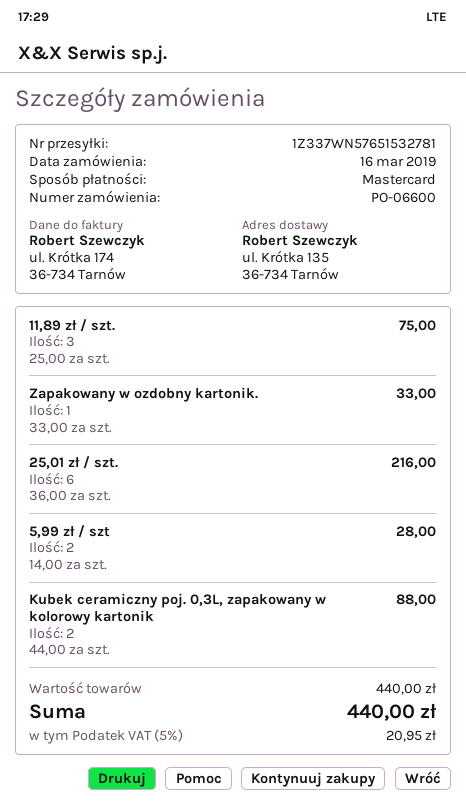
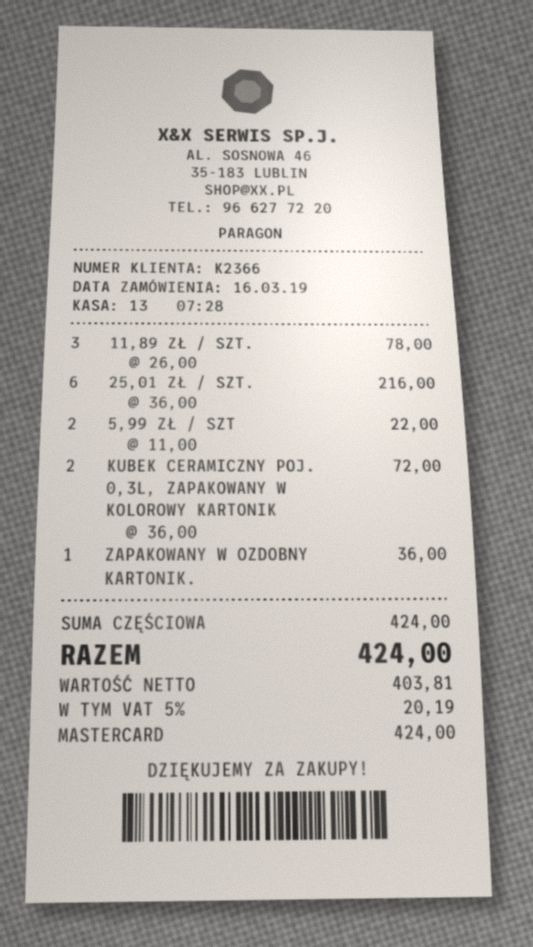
11,89 zł / szt.: 3 x 25.00 = 75.00 -> 3 x 26.00 = 78.00
Zapakowany w ozdobny kartonik.: 1 x 33.00 = 33.00 -> 1 x 36.00 = 36.00
5,99 zł / szt: 2 x 14.00 = 28.00 -> 2 x 11.00 = 22.00
Kubek ceramiczny poj. 0,3L, zapakowany w kolorowy kartonik: 2 x 44.00 = 88.00 -> 2 x 36.00 = 72.00
subtotal: 440.00 -> 424.00
tax: 5% = 20.95 -> 5% = 20.19
total: 440.00 -> 424.00

